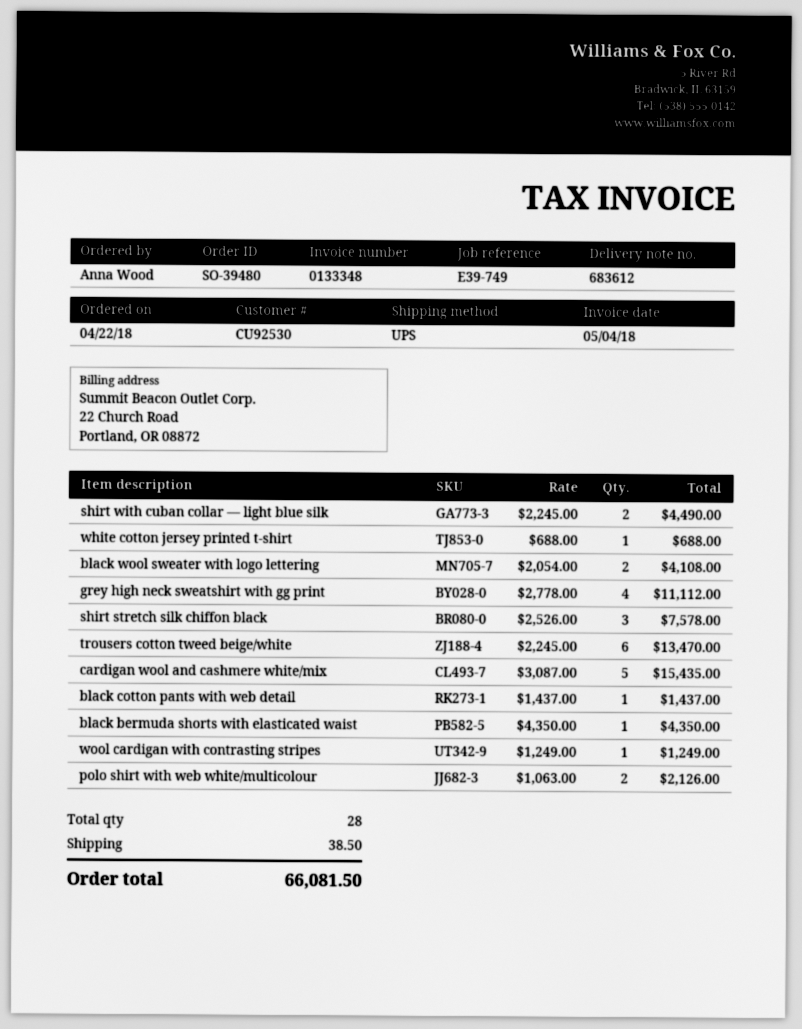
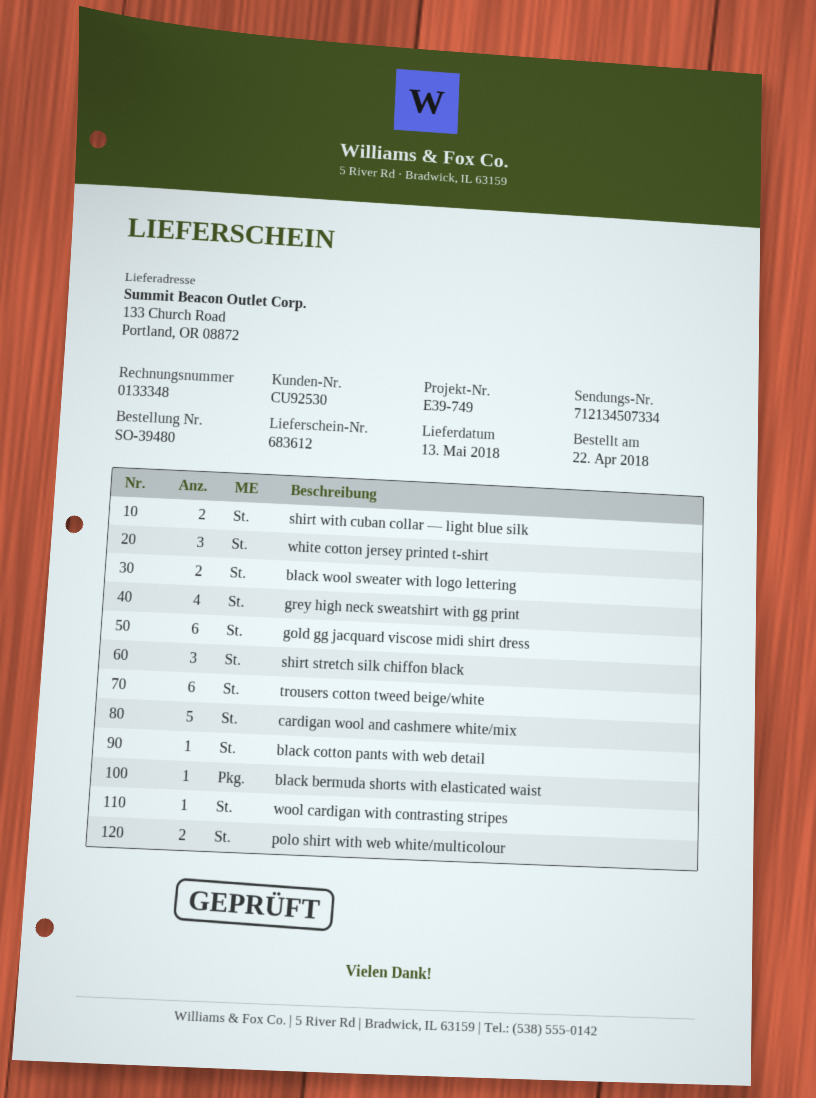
white cotton jersey printed t-shirt: 1 -> 3
gold gg jacquard viscose midi shirt dress: none -> 6

